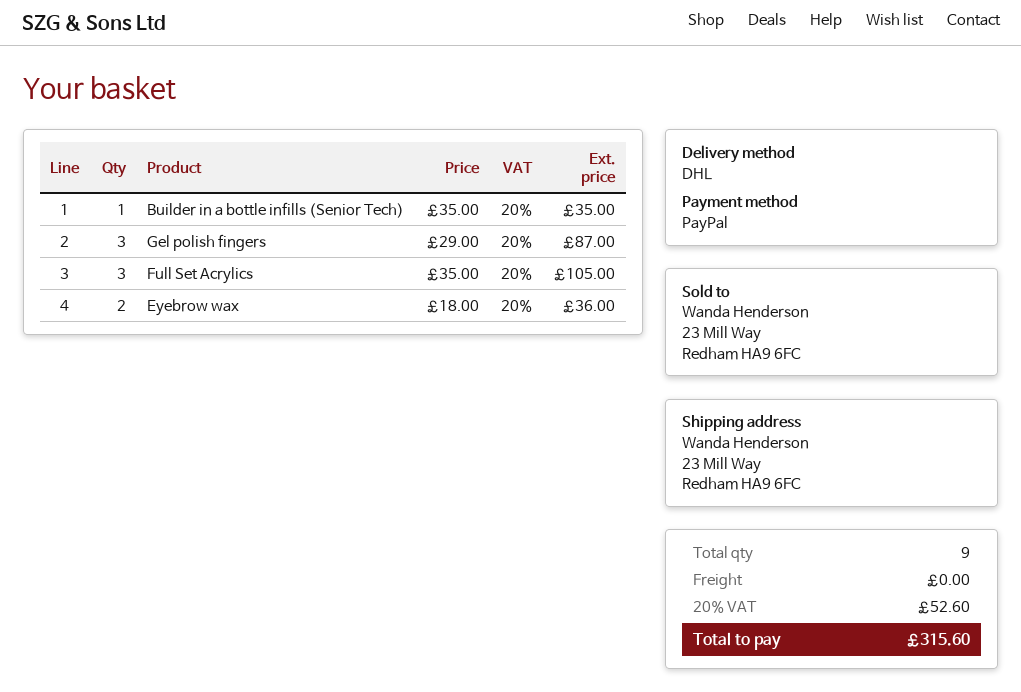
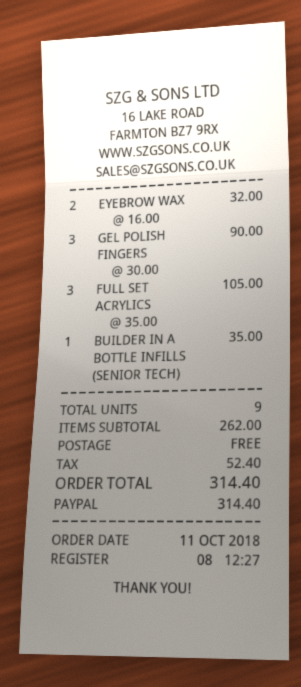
Gel polish fingers: 3 x 29.00 = 87.00 -> 3 x 30.00 = 90.00
Eyebrow wax: 2 x 18.00 = 36.00 -> 2 x 16.00 = 32.00
tax: 52.60 -> 52.40
total: 315.60 -> 314.40

